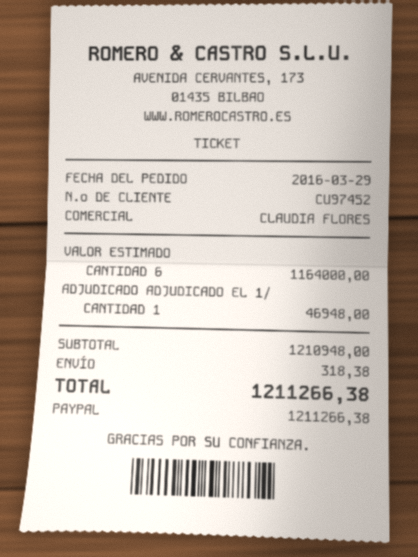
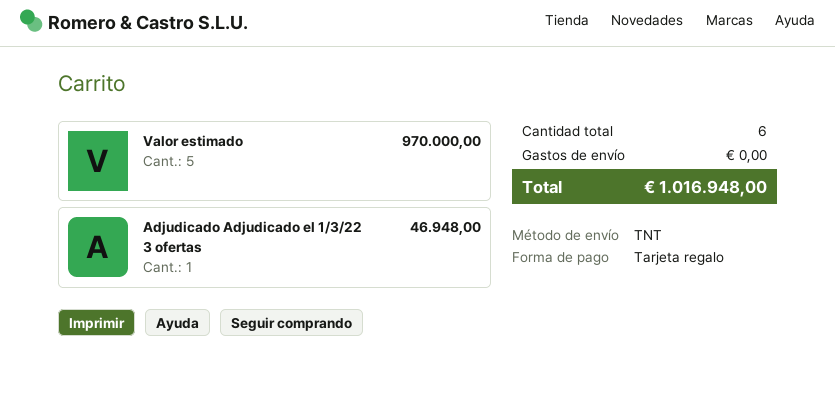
payment method: PayPal -> gift card
VALOR ESTIMADO: 6 for 1164000.00 -> 5 for 970000.00
shipping: 318.38 -> 0.00
total: 1211266.38 -> 1016948.00

